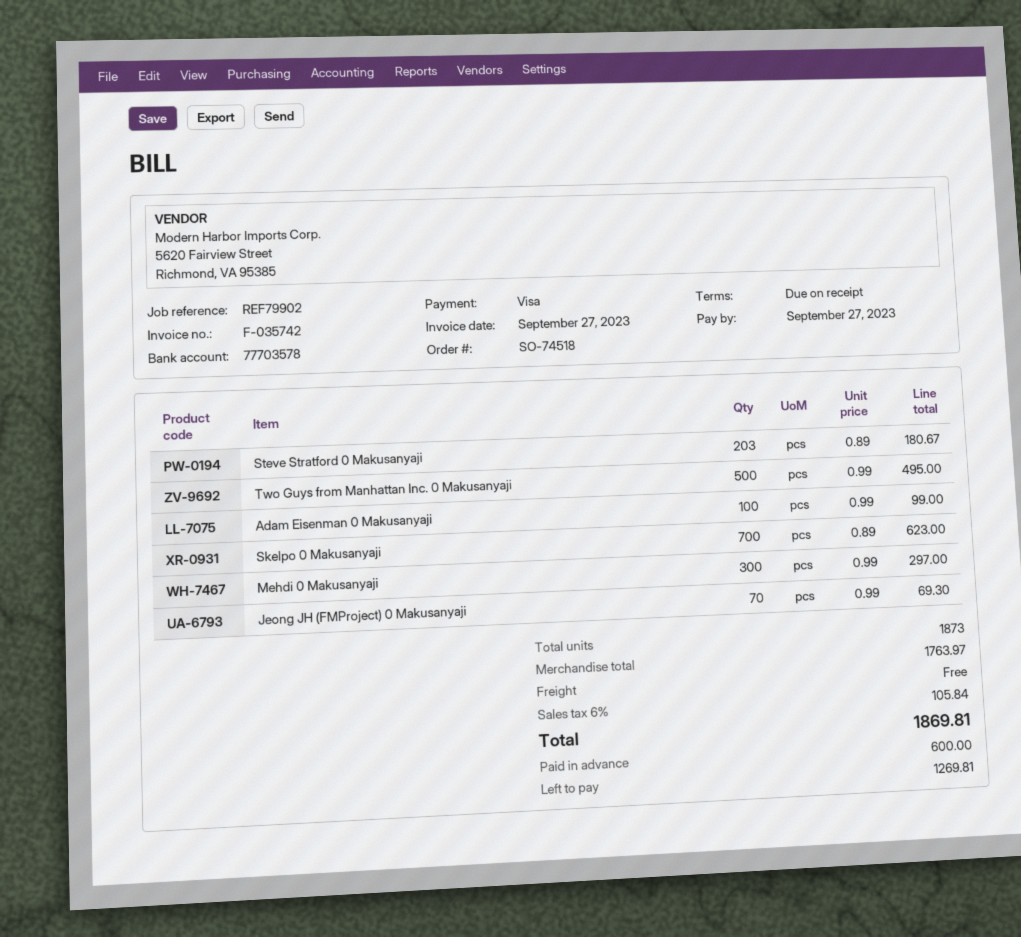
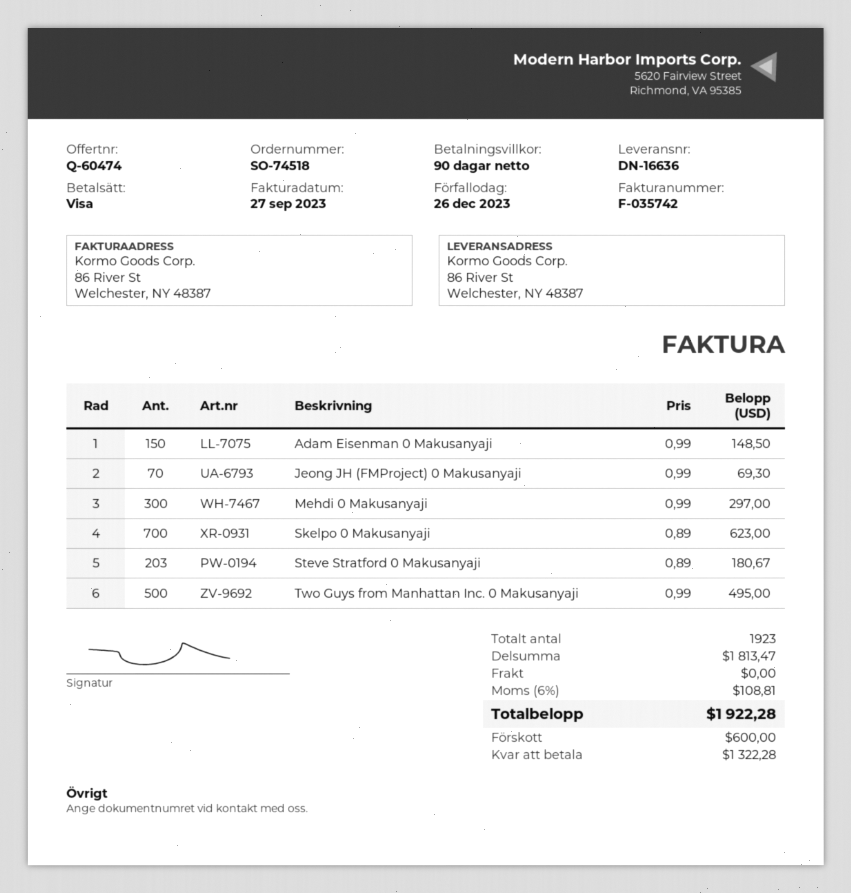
payment terms: on receipt -> 90 days
due date: 2023-09-27 -> 2023-12-26
Adam Eisenman 0 Makusanyaji: 100 x 0.99 = 99.00 -> 150 x 0.99 = 148.50
total quantity: 1873 -> 1923
subtotal: 1763.97 -> 1813.47
tax: 6% = 105.84 -> 6% = 108.81
total: 1869.81 -> 1922.28
balance: 1269.81 -> 1322.28

